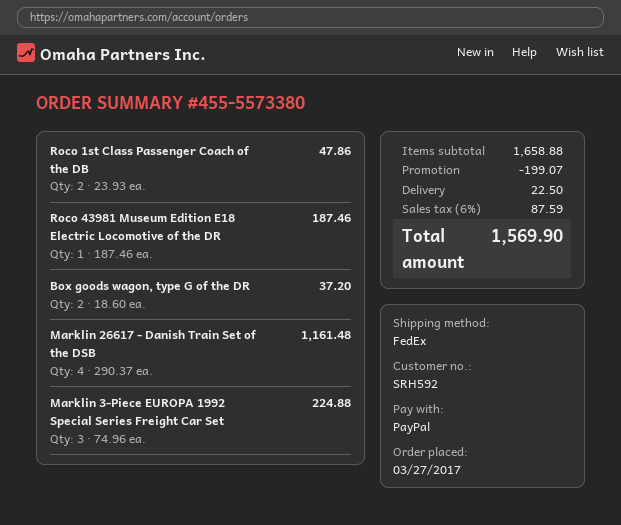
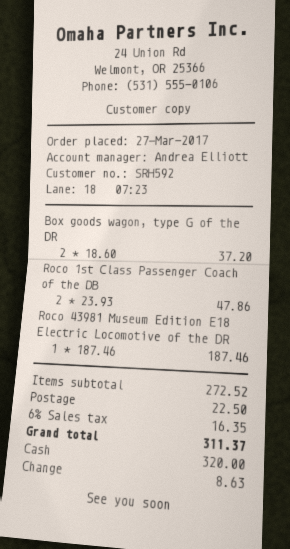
payment method: PayPal -> cash
Marklin 26617 - Danish Train Set of the DSB: 4 x 290.37 = 1161.48 -> none
Marklin 3-Piece EUROPA 1992 Special Series Freight Car Set: 3 x 74.96 = 224.88 -> none
subtotal: 1658.88 -> 272.52
discount: 199.07 -> none
tax: 6% = 87.59 -> 6% = 16.35
total: 1569.90 -> 311.37

